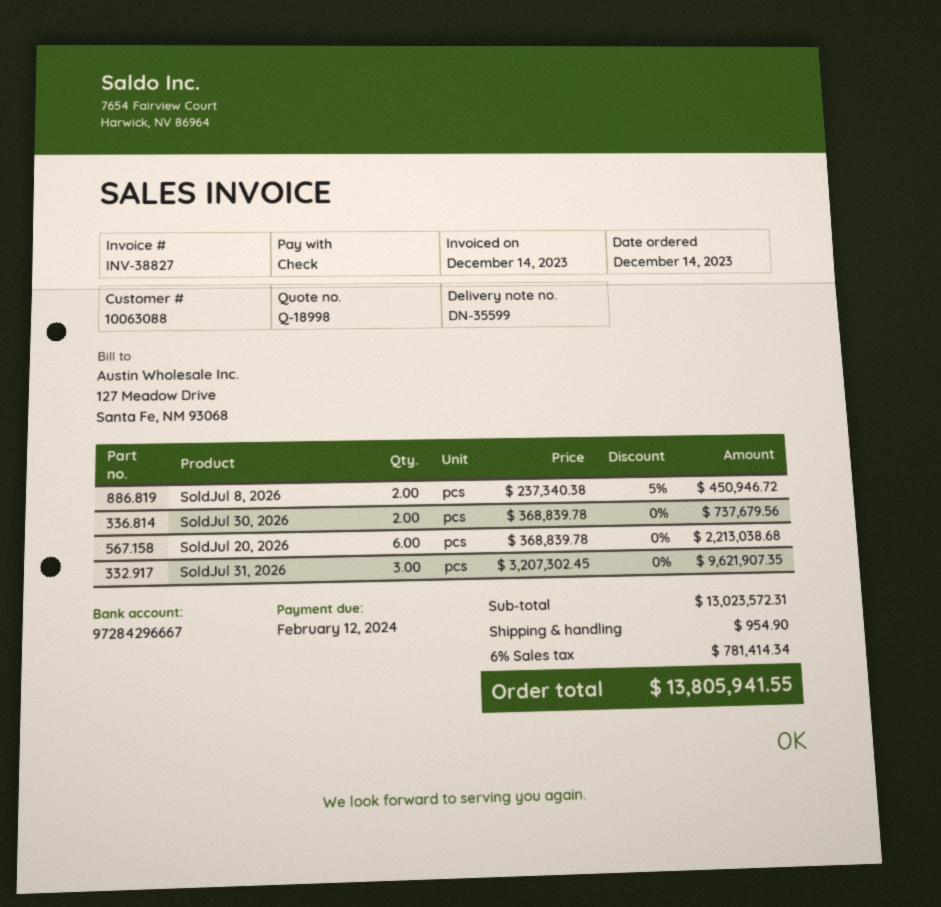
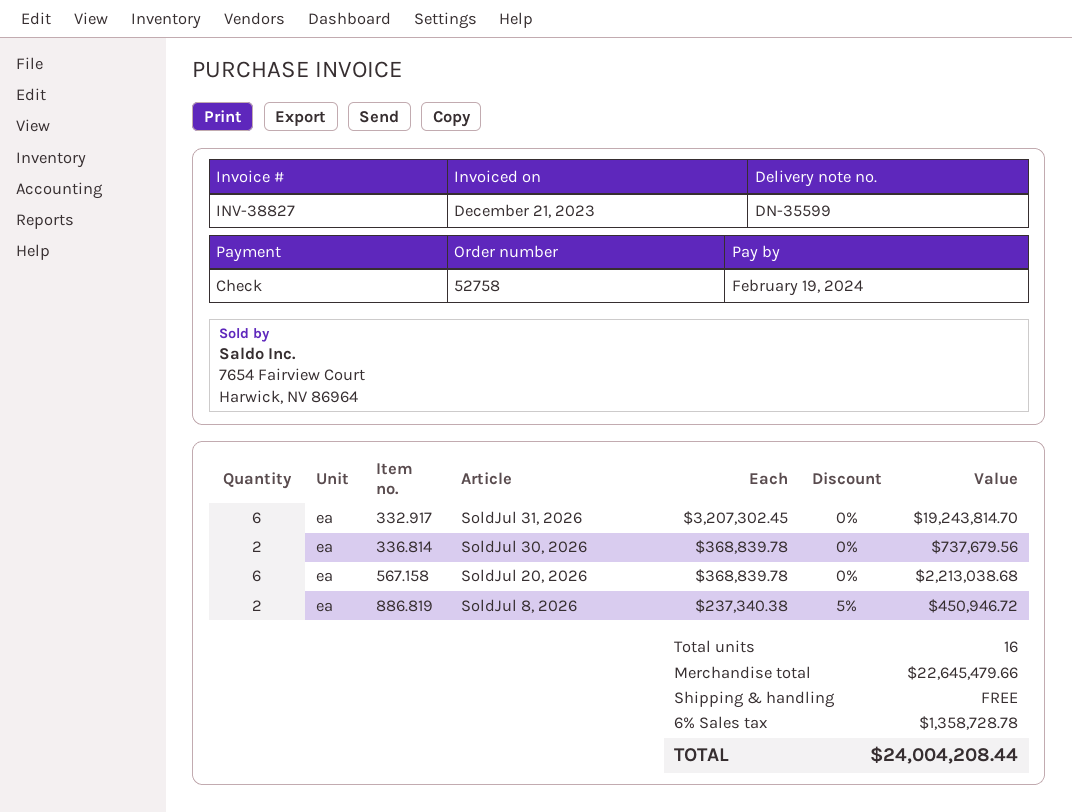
invoice date: 2023-12-14 -> 2023-12-21
due date: 2024-02-12 -> 2024-02-19
SoldJul 31, 2026: 3 x 3207302.45 = 9621907.35 -> 6 x 3207302.45 = 19243814.70
subtotal: 13023572.31 -> 22645479.66
shipping: 954.90 -> 0.00
tax: 6% = 781414.34 -> 6% = 1358728.78
total: 13805941.55 -> 24004208.44

